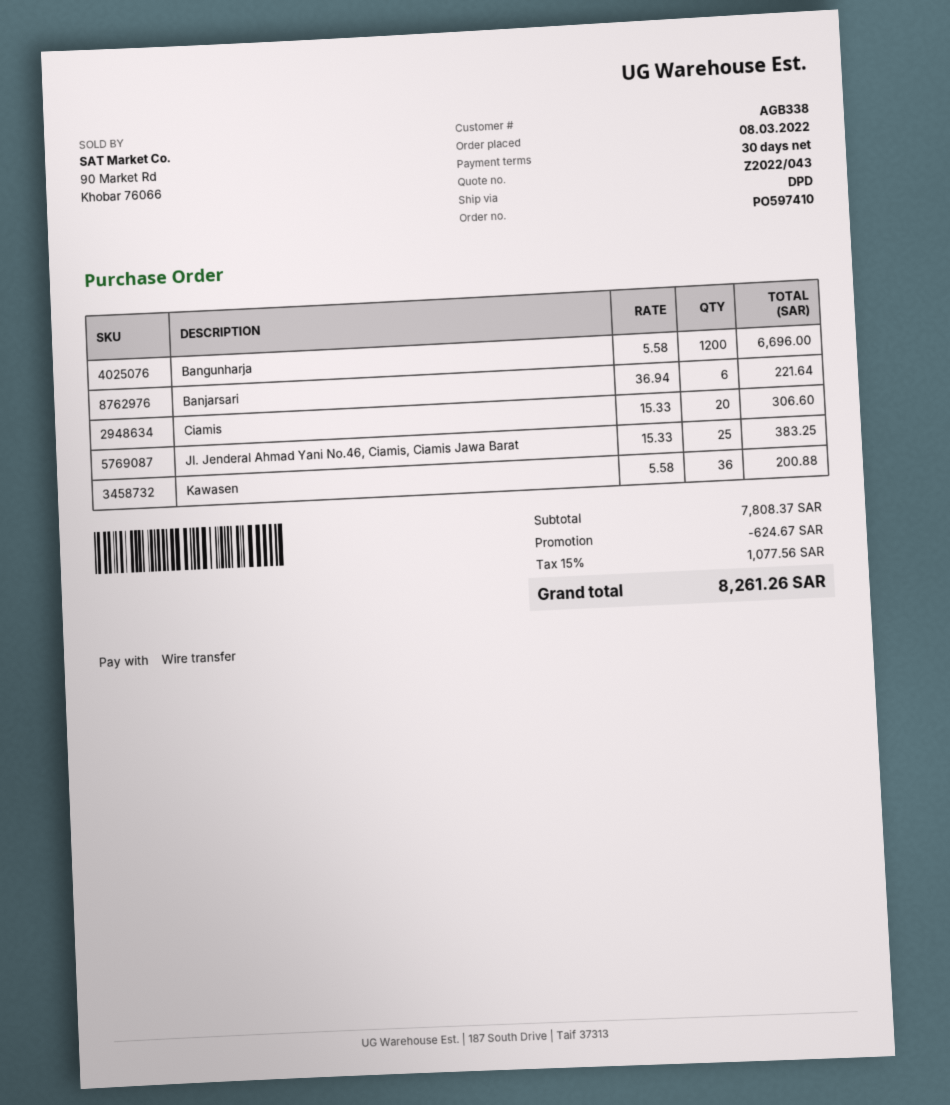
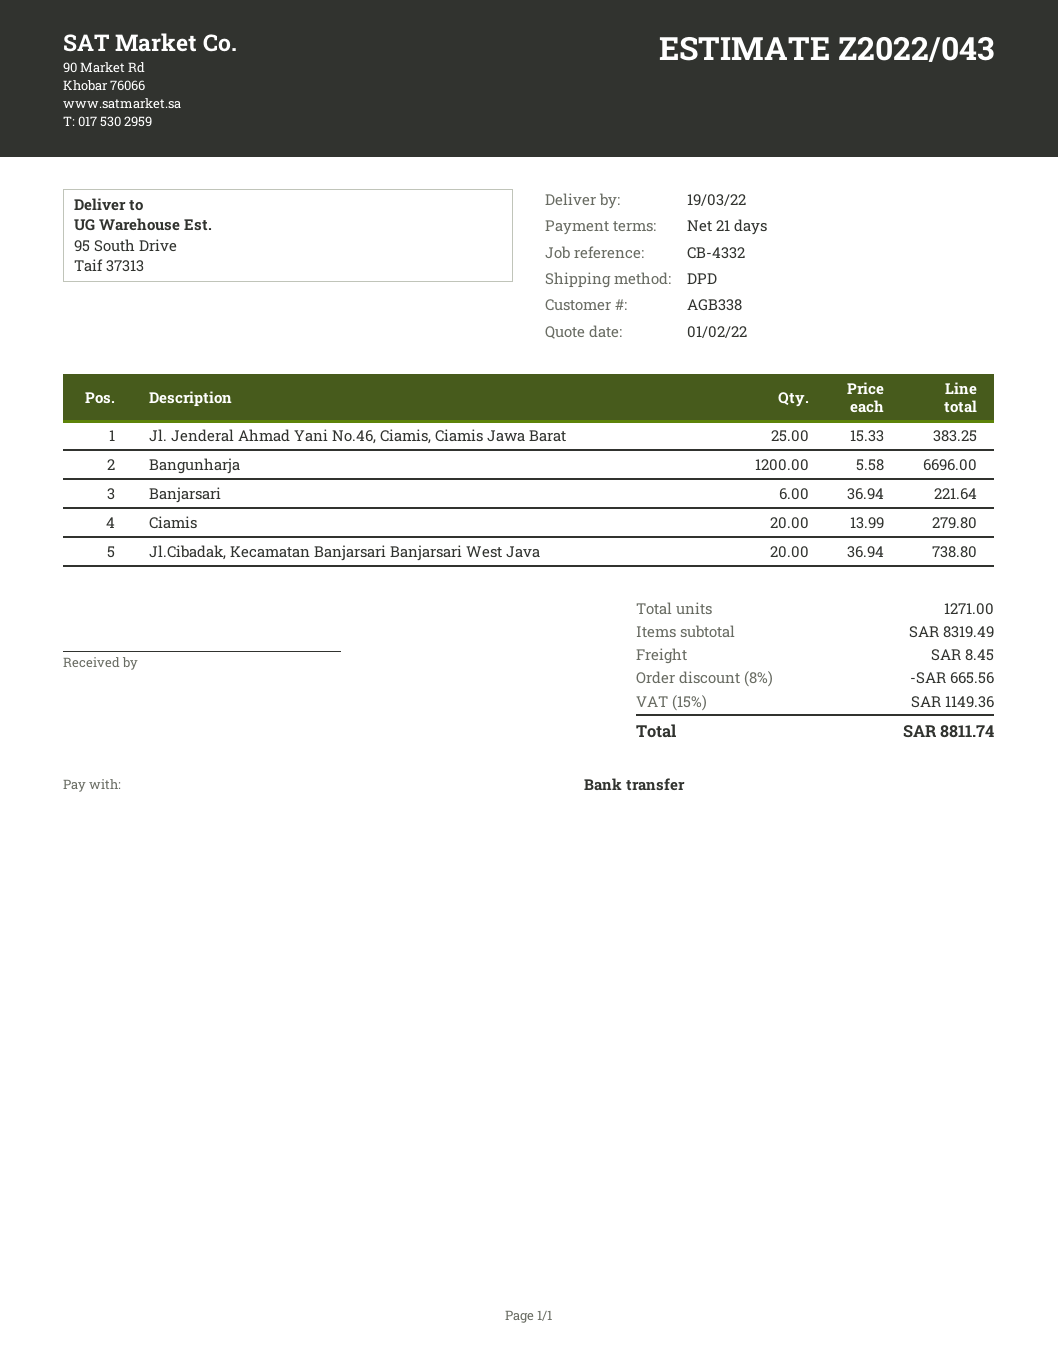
payment terms: 30 days -> 21 days
Ciamis: 20 x 15.33 = 306.60 -> 20 x 13.99 = 279.80
Kawasen: 36 x 5.58 = 200.88 -> none
Jl.Cibadak, Kecamatan Banjarsari Banjarsari West Java: none -> 20 x 36.94 = 738.80
subtotal: 7808.37 -> 8319.49
discount: 624.67 -> 665.56
shipping: none -> 8.45
tax: 15% = 1077.56 -> 15% = 1149.36
total: 8261.26 -> 8811.74

